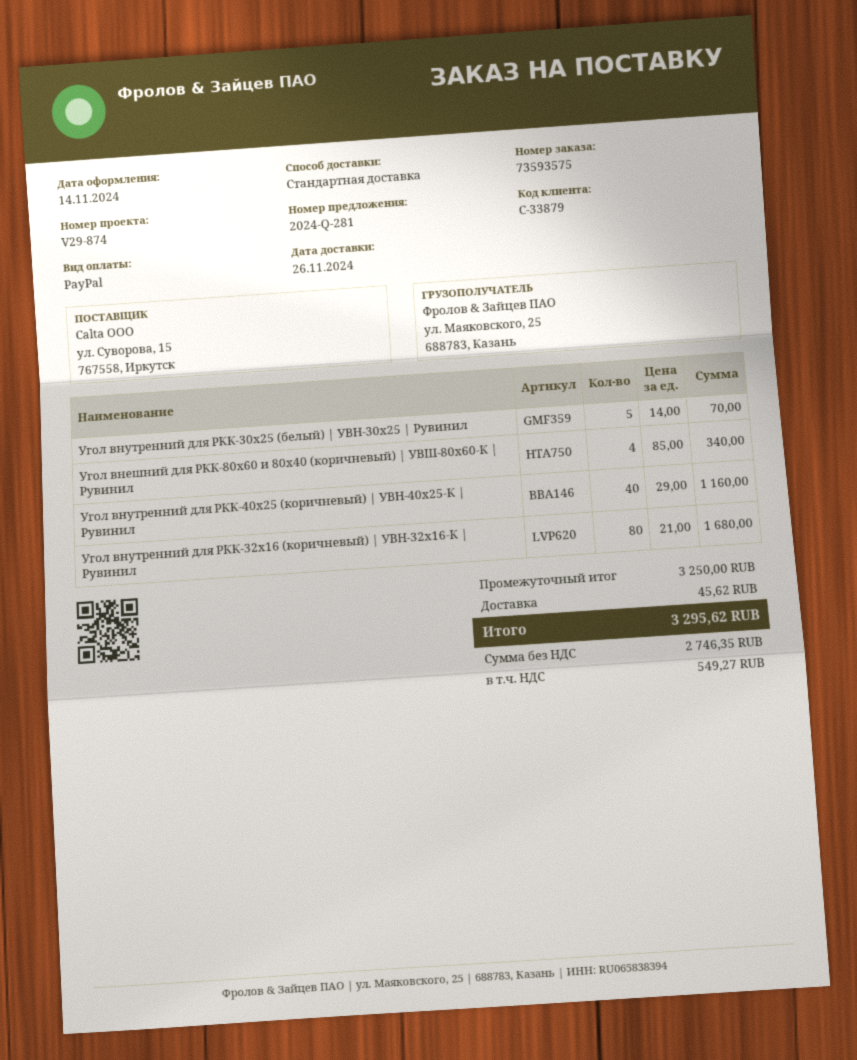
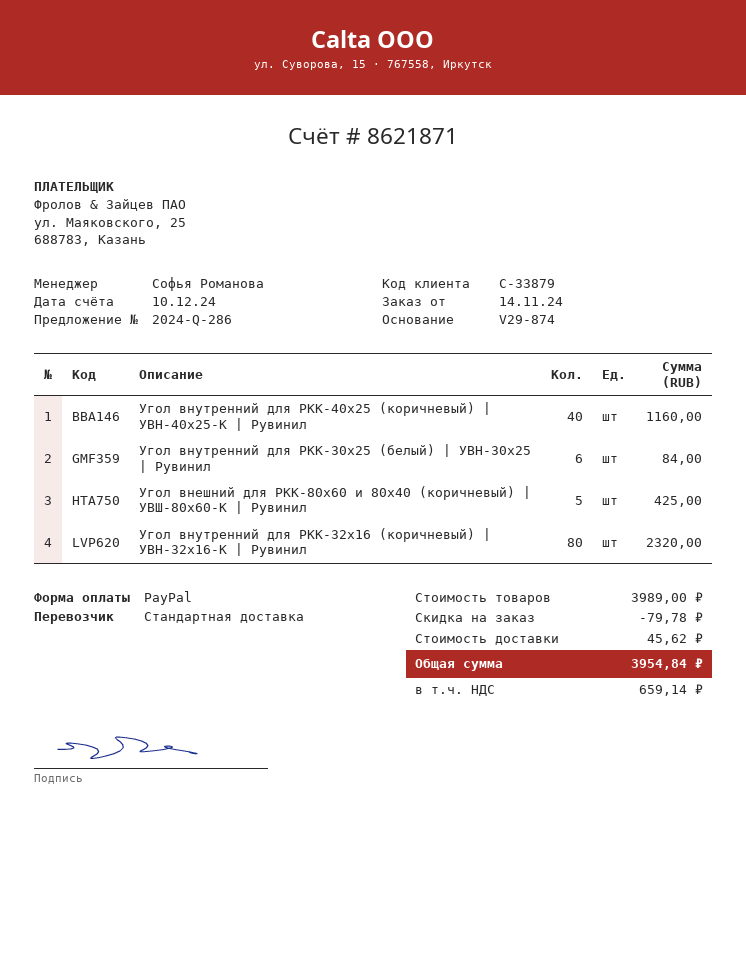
quote number: 2024-Q-281 -> 2024-Q-286
Угол внутренний для РКК-30х25 (белый) | УВН-30х25 | Рувинил: 5 for 70.00 -> 6 for 84.00
Угол внешний для РКК-80х60 и 80х40 (коричневый) | УВШ-80х60-К | Рувинил: 4 for 340.00 -> 5 for 425.00
Угол внутренний для РКК-32х16 (коричневый) | УВН-32х16-К | Рувинил: 80 for 1680.00 -> 80 for 2320.00
subtotal: 3250.00 -> 3989.00
discount: none -> 79.78
tax: 549.27 -> 659.14
total: 3295.62 -> 3954.84

